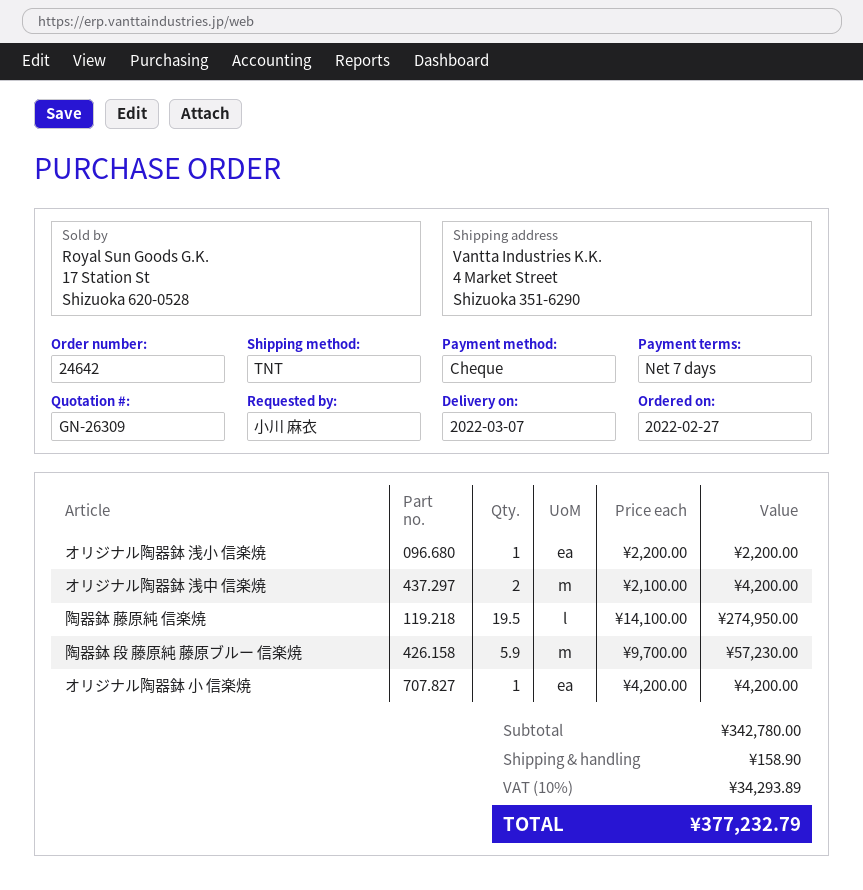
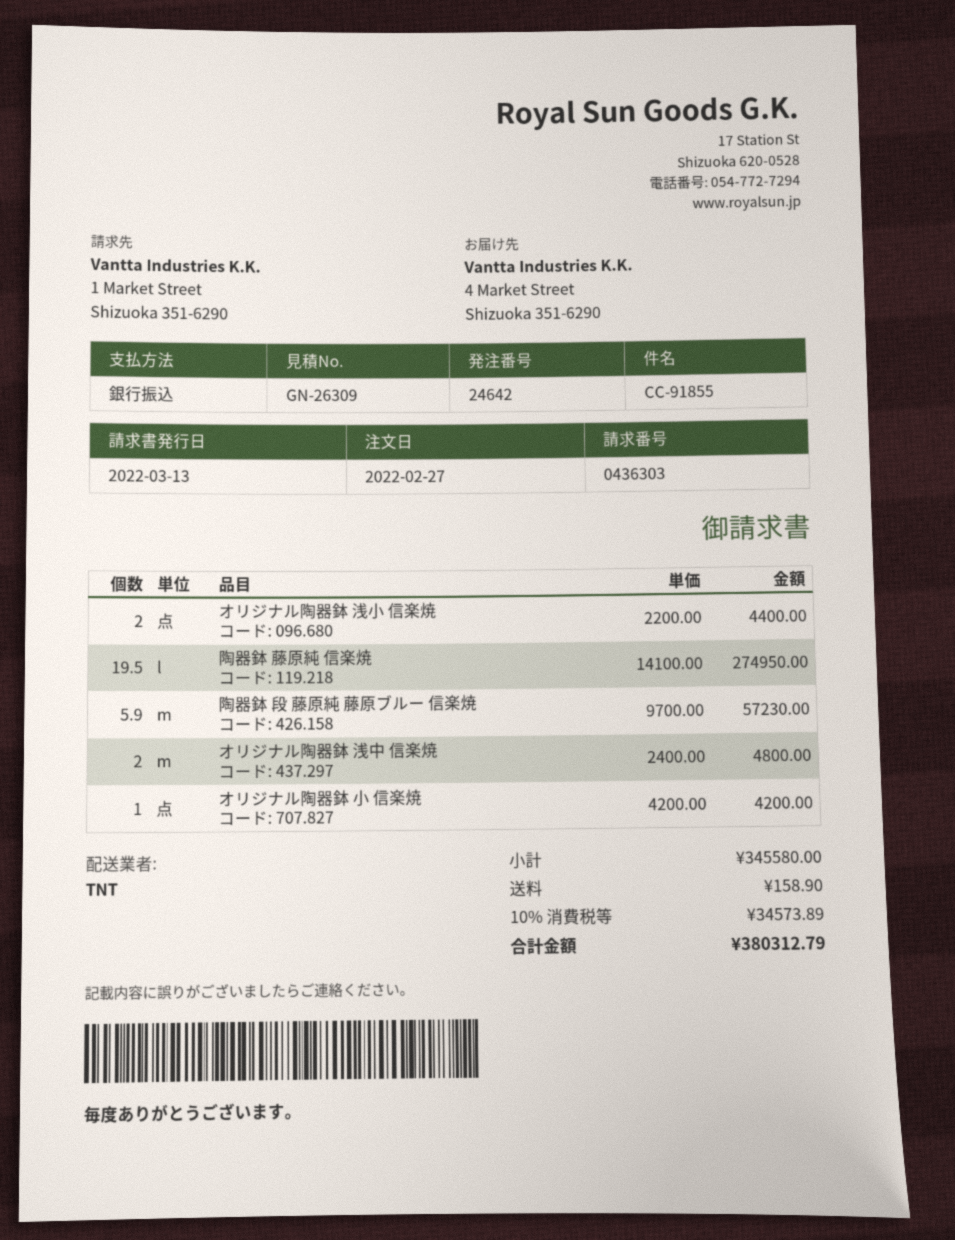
payment method: cheque -> bank transfer
オリジナル陶器鉢 浅小 信楽焼: 1 x 2200.00 = 2200.00 -> 2 x 2200.00 = 4400.00
オリジナル陶器鉢 浅中 信楽焼: 2 x 2100.00 = 4200.00 -> 2 x 2400.00 = 4800.00
subtotal: 342780.00 -> 345580.00
tax: 10% = 34293.89 -> 10% = 34573.89
total: 377232.79 -> 380312.79

